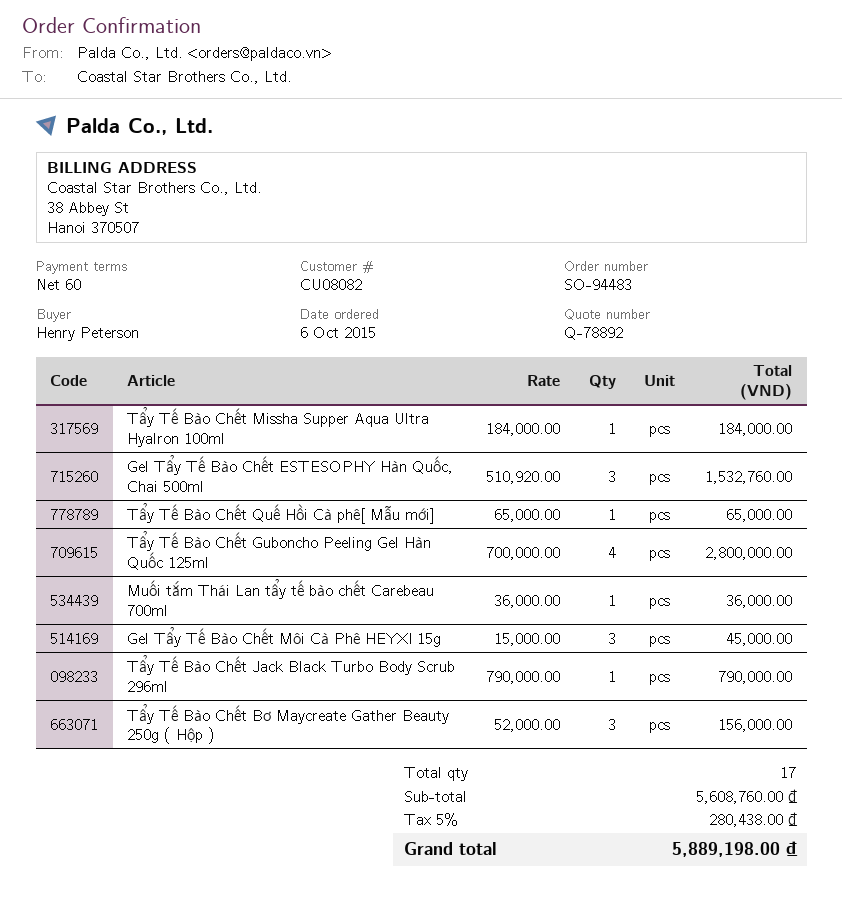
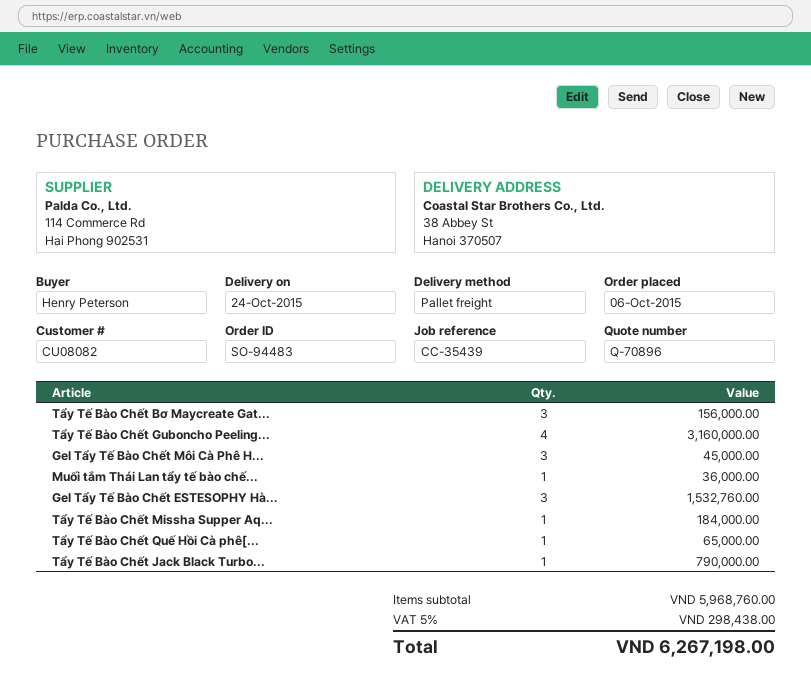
quote number: Q-78892 -> Q-70896
Tẩy Tế Bào Chết Guboncho Peeling Gel Hàn Quốc 125ml: 4 for 2800000.00 -> 4 for 3160000.00
subtotal: 5608760.00 -> 5968760.00
tax: 5% = 280438.00 -> 5% = 298438.00
total: 5889198.00 -> 6267198.00

